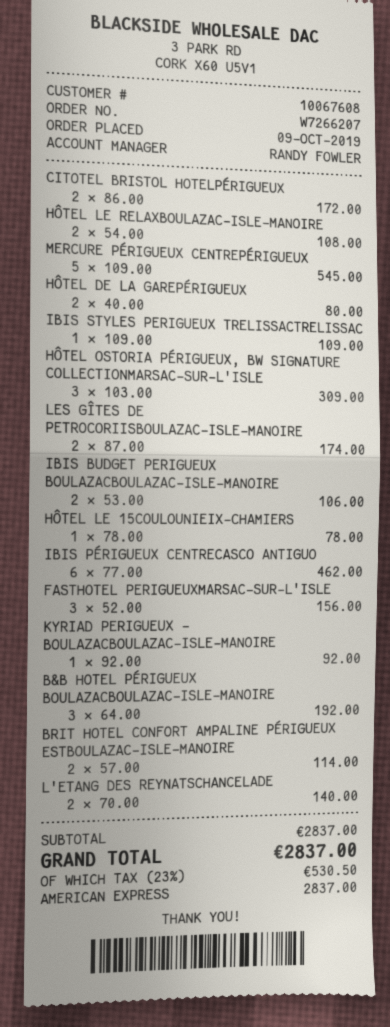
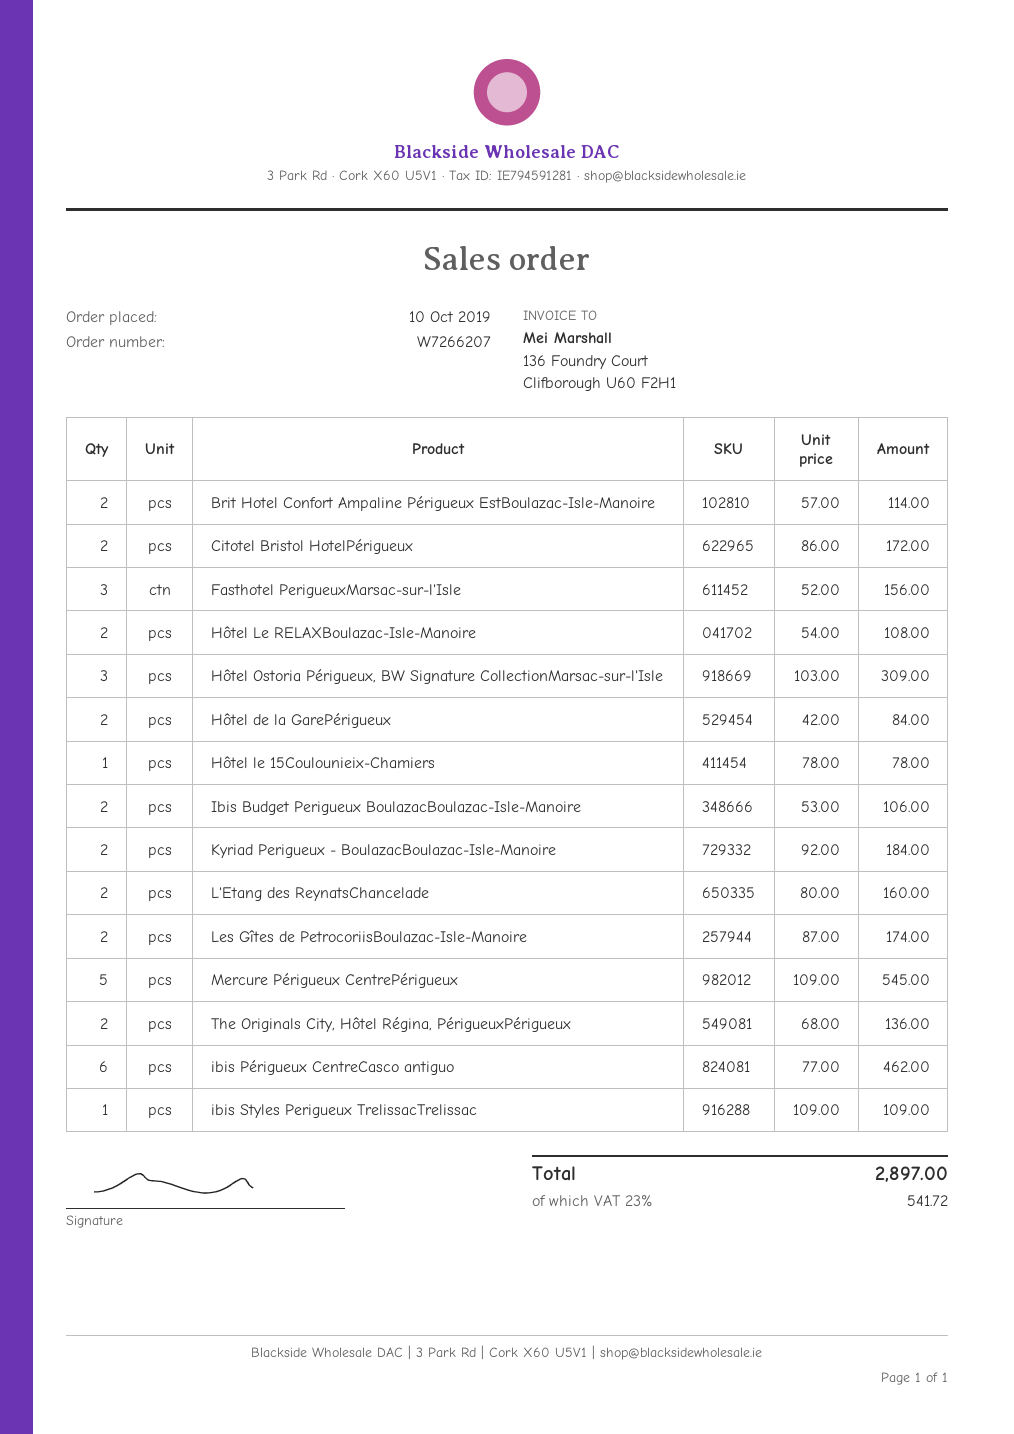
order date: 2019-10-09 -> 2019-10-10
HÔTEL DE LA GAREPÉRIGUEUX: 2 x 40.00 = 80.00 -> 2 x 42.00 = 84.00
KYRIAD PERIGUEUX - BOULAZACBOULAZAC-ISLE-MANOIRE: 1 x 92.00 = 92.00 -> 2 x 92.00 = 184.00
B&B HOTEL PÉRIGUEUX BOULAZACBOULAZAC-ISLE-MANOIRE: 3 x 64.00 = 192.00 -> none
L'ETANG DES REYNATSCHANCELADE: 2 x 70.00 = 140.00 -> 2 x 80.00 = 160.00
The Originals City, Hôtel Régina, PérigueuxPérigueux: none -> 2 x 68.00 = 136.00
tax: 23% = 530.50 -> 23% = 541.72
total: 2837.00 -> 2897.00

